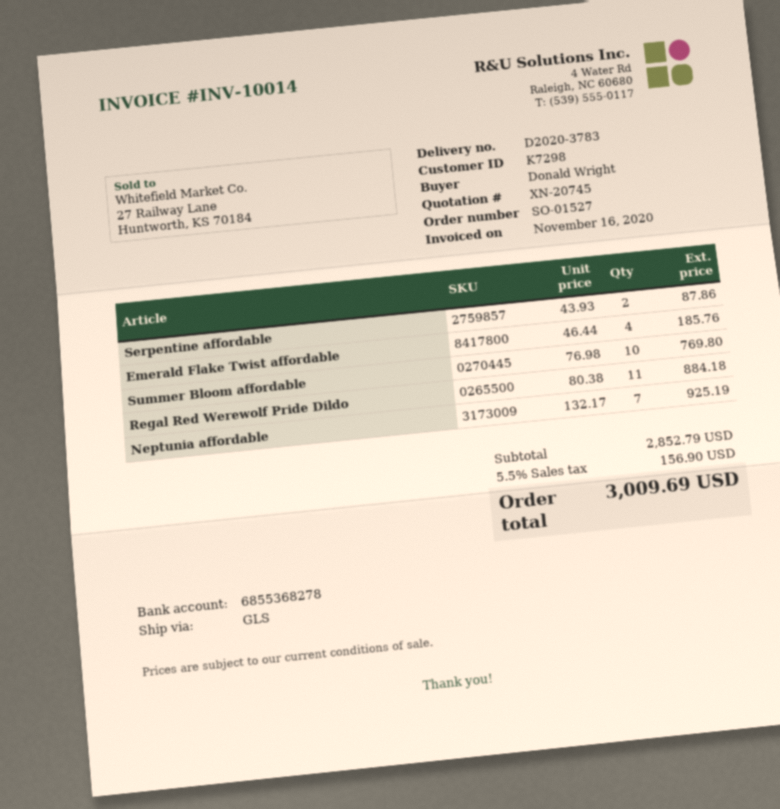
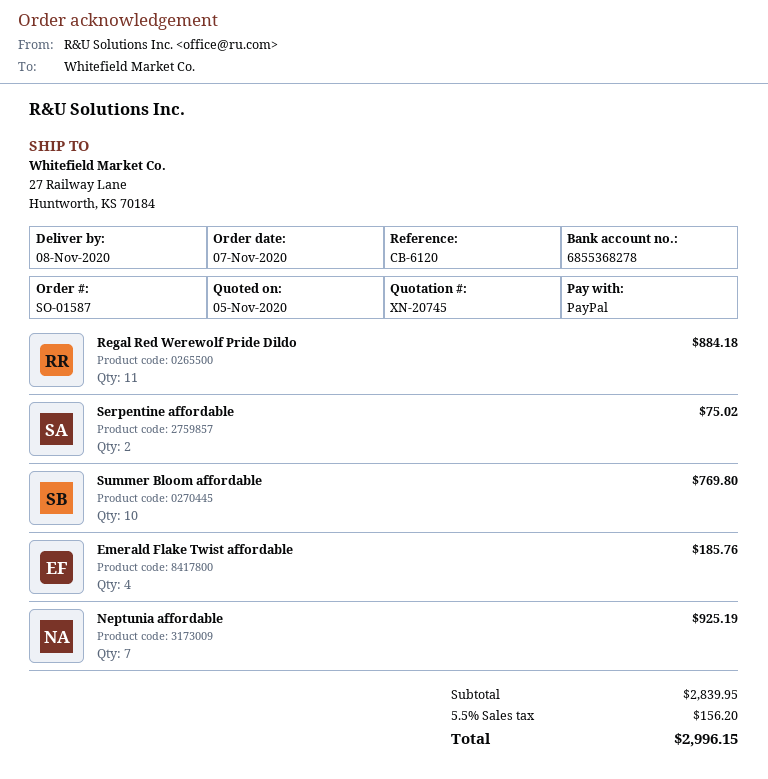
order number: SO-01527 -> SO-01587
Serpentine affordable: 2 for 87.86 -> 2 for 75.02
subtotal: 2852.79 -> 2839.95
tax: 5.5% = 156.90 -> 5.5% = 156.20
total: 3009.69 -> 2996.15

